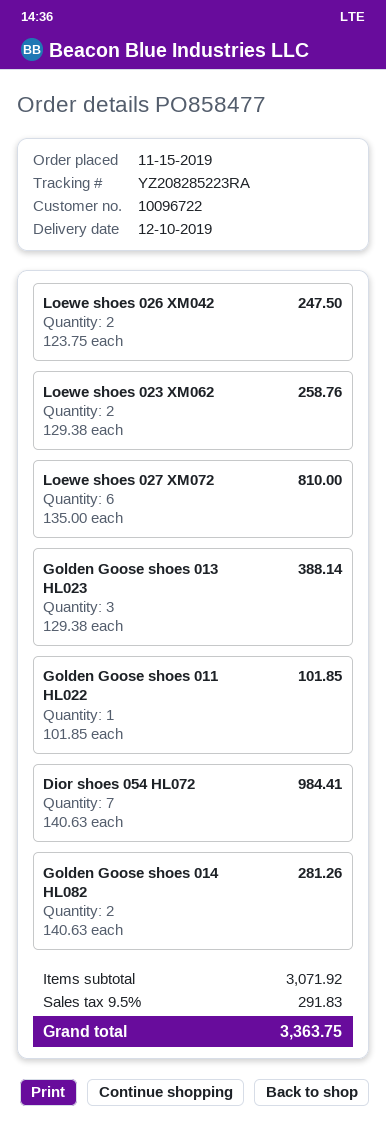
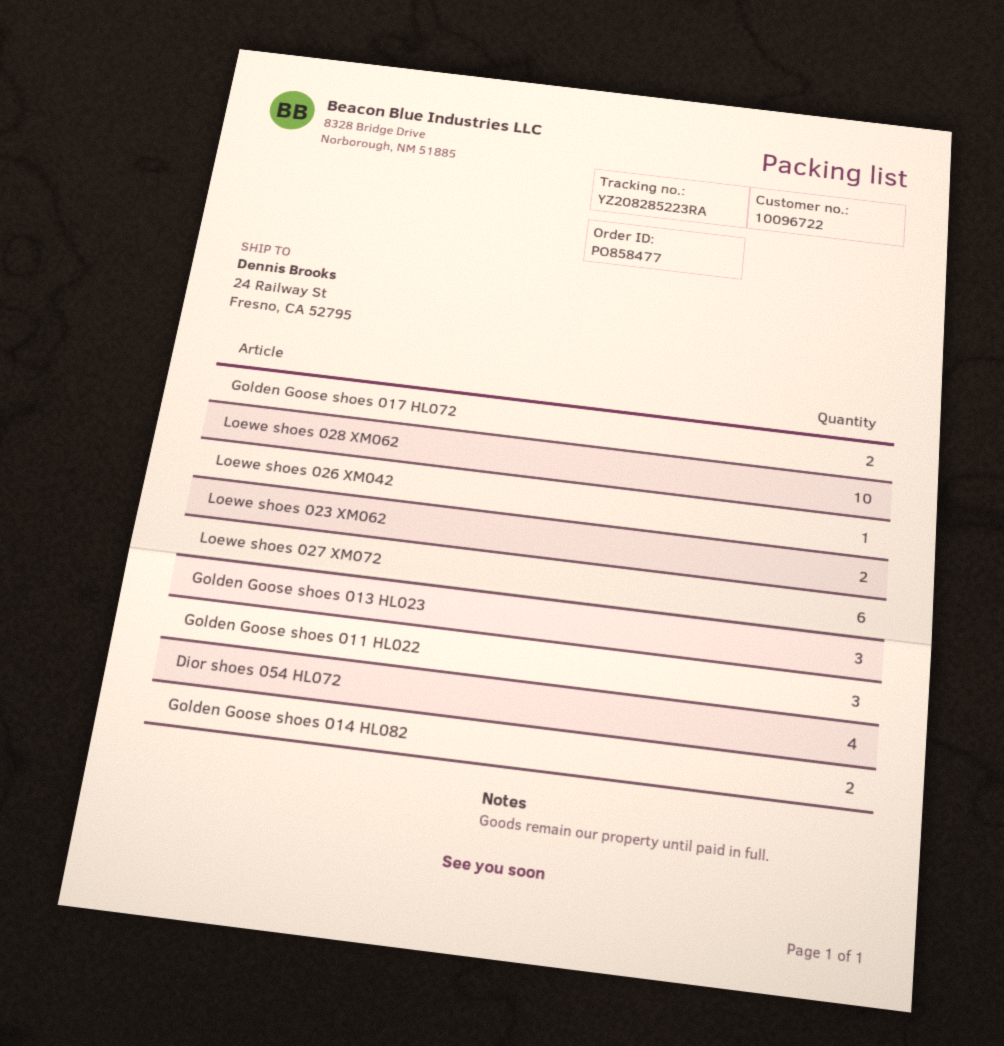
Loewe shoes 026 XM042: 2 -> 1
Golden Goose shoes 011 HL022: 1 -> 3
Dior shoes 054 HL072: 7 -> 4
Golden Goose shoes 017 HL072: none -> 2
Loewe shoes 028 XM062: none -> 10

